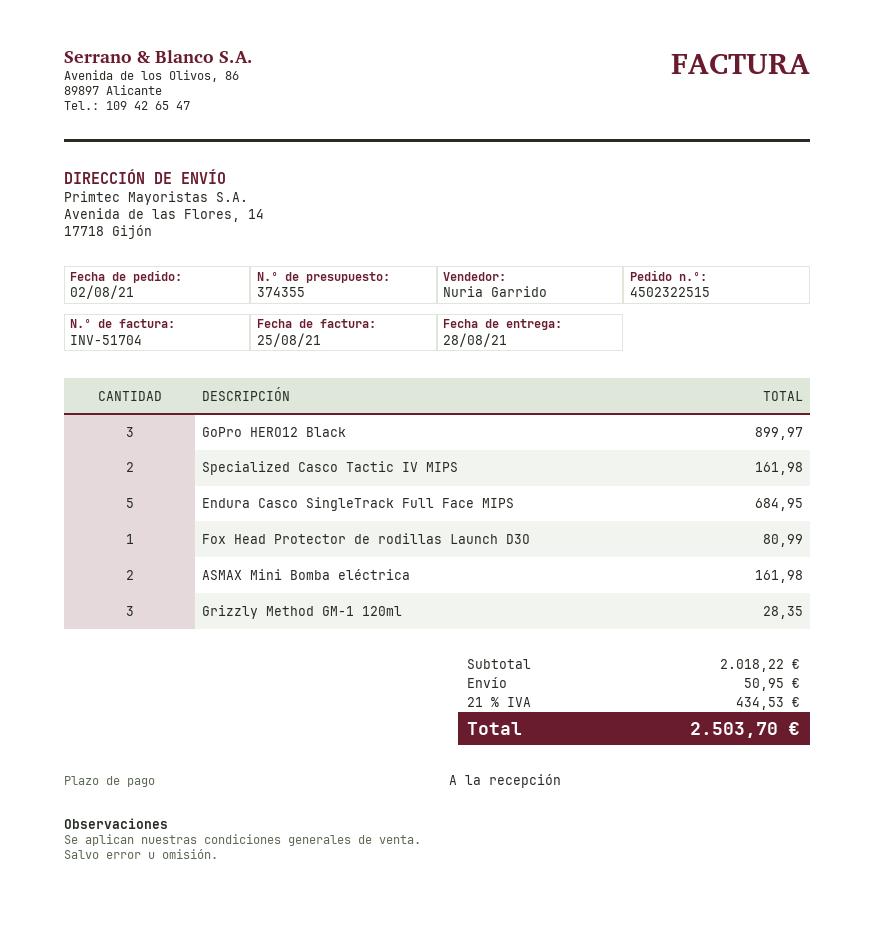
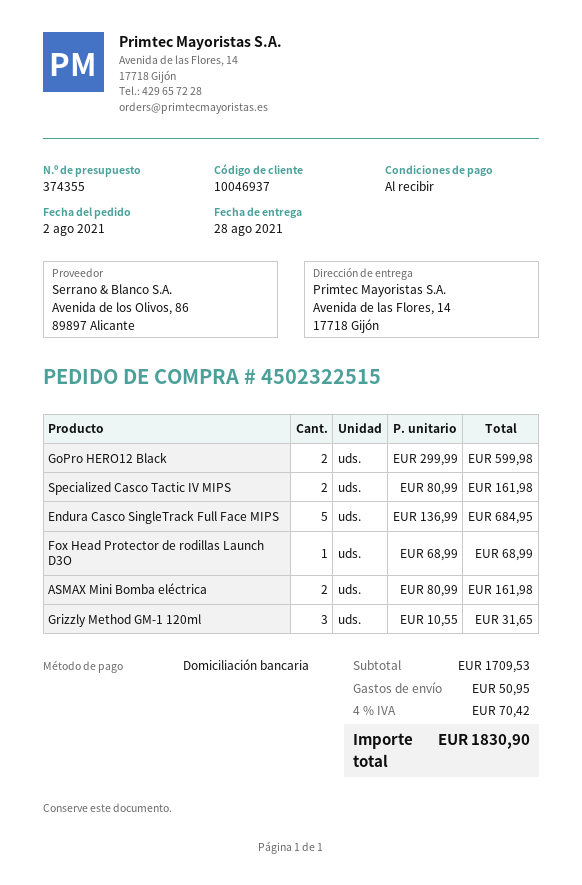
GoPro HERO12 Black: 3 for 899.97 -> 2 for 599.98
Fox Head Protector de rodillas Launch D3O: 1 for 80.99 -> 1 for 68.99
Grizzly Method GM-1 120ml: 3 for 28.35 -> 3 for 31.65
subtotal: 2018.22 -> 1709.53
tax: 21% = 434.53 -> 4% = 70.42
total: 2503.70 -> 1830.90

